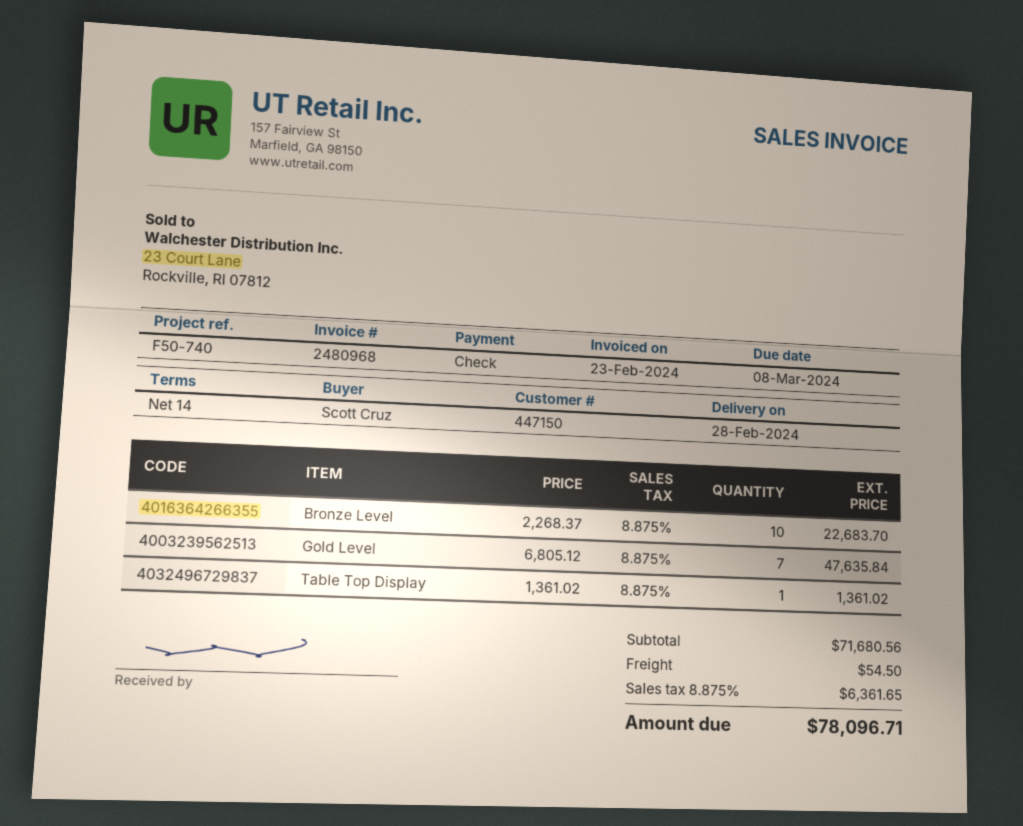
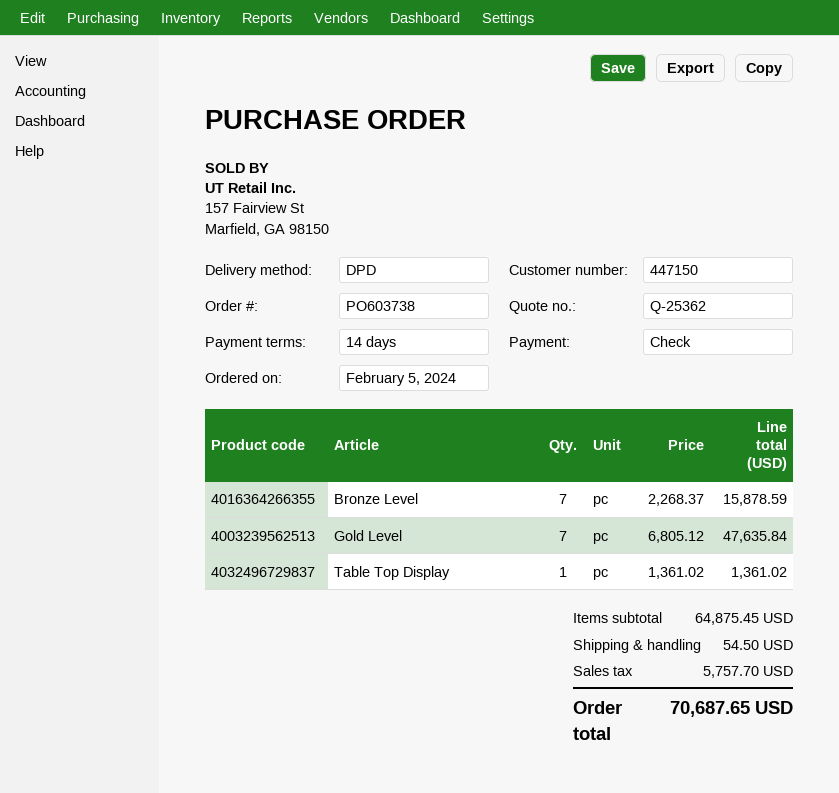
Bronze Level: 10 x 2268.37 = 22683.70 -> 7 x 2268.37 = 15878.59
subtotal: 71680.56 -> 64875.45
tax: 6361.65 -> 5757.70
total: 78096.71 -> 70687.65

